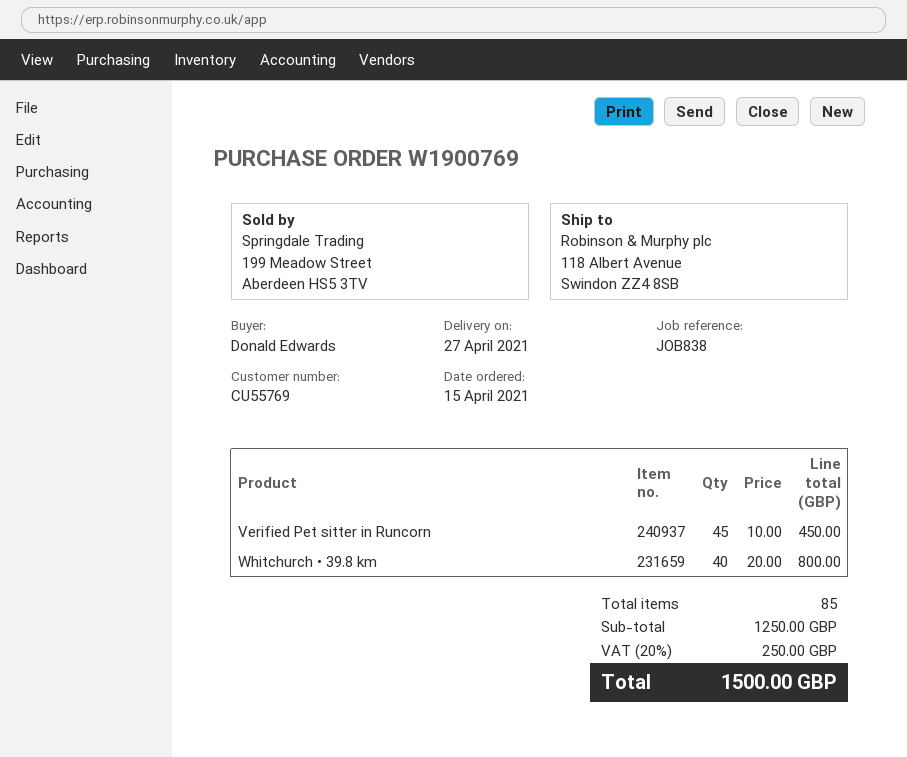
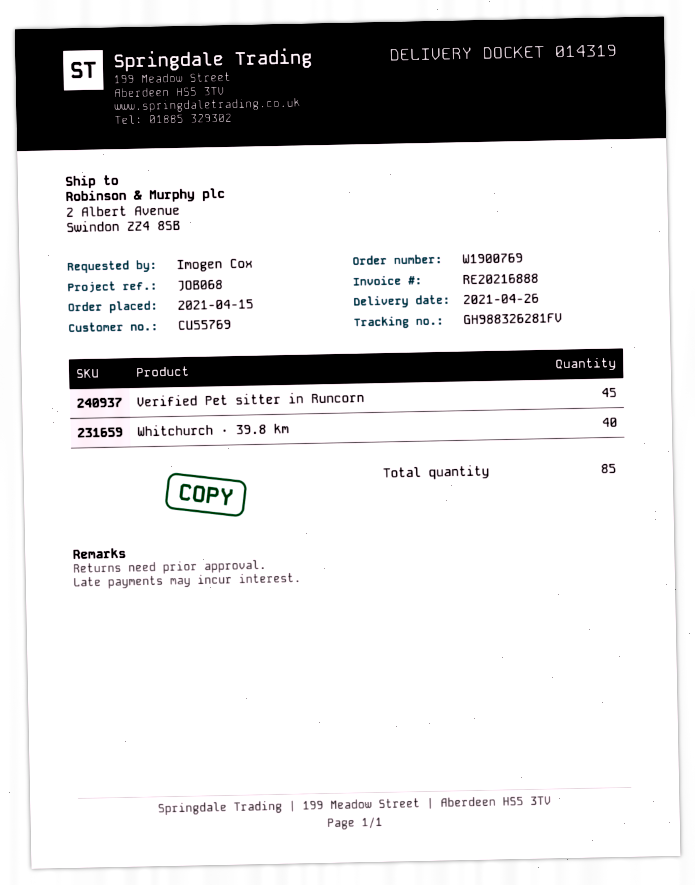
delivery date: 2021-04-27 -> 2021-04-26
reference: JOB838 -> JOB068
ordered by: Donald Edwards -> Imogen Cox
ship to: 118 Albert Avenue, Swindon ZZ4 8SB -> 2 Albert Avenue, Swindon ZZ4 8SB

